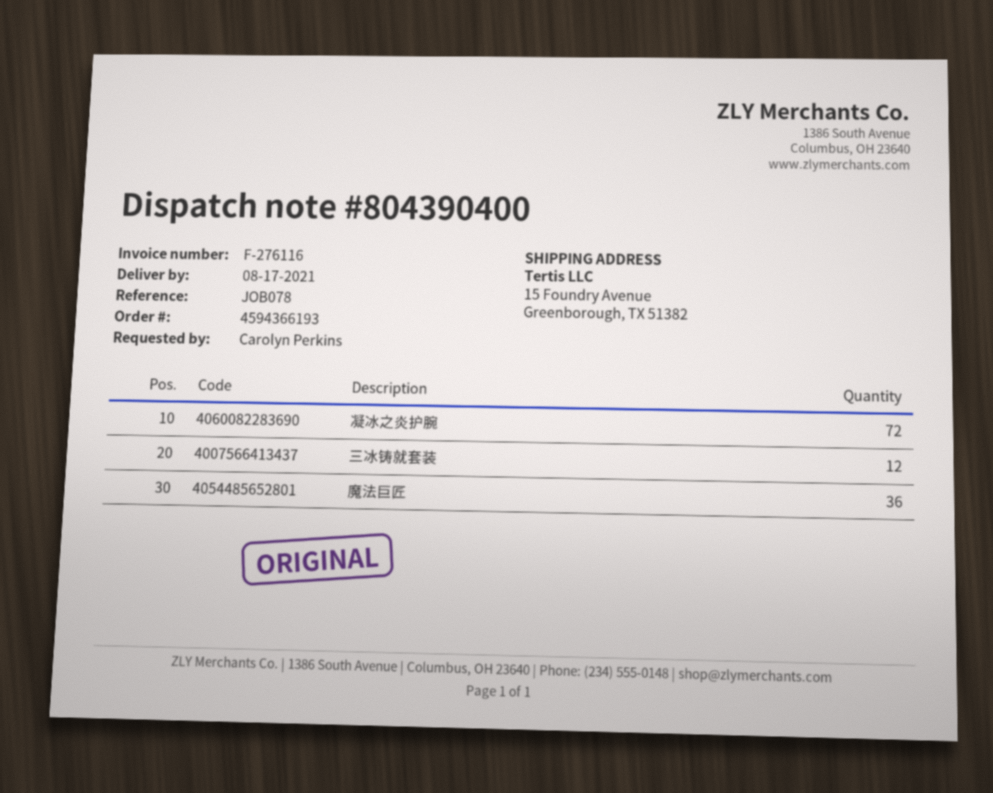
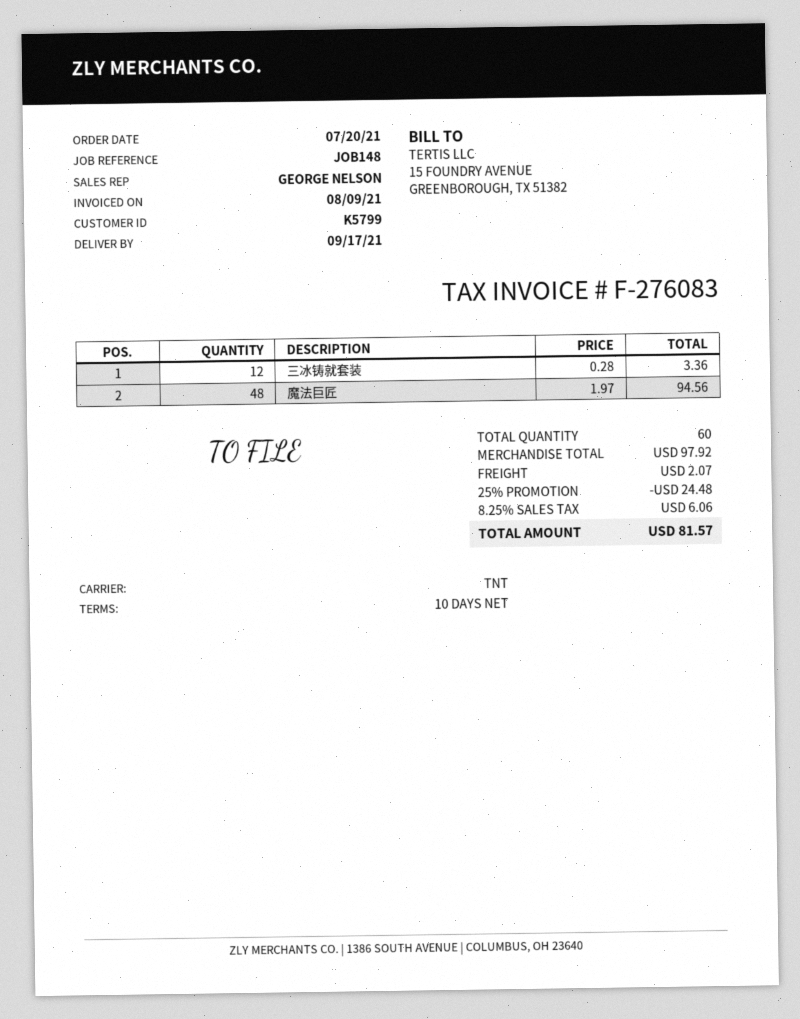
delivery date: 2021-08-17 -> 2021-09-17
invoice number: F-276116 -> F-276083
reference: JOB078 -> JOB148
凝冰之炎护腕: 72 -> none
魔法巨匠: 36 -> 48

